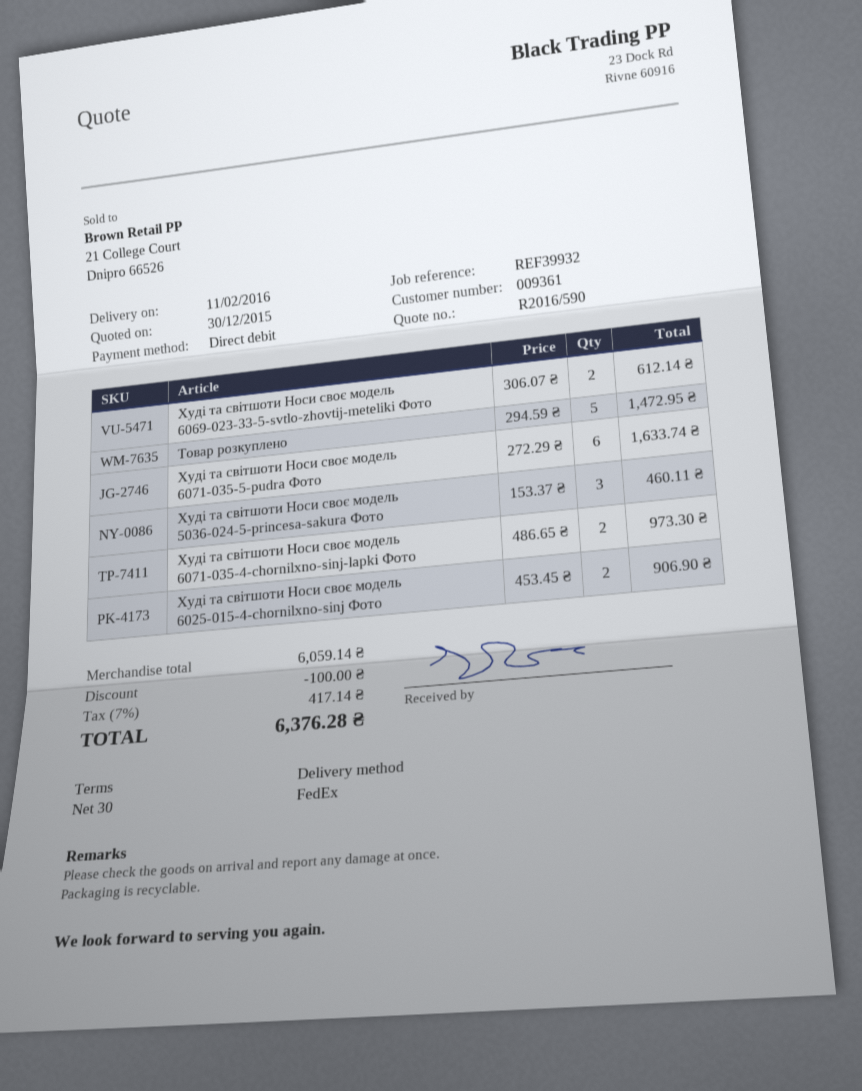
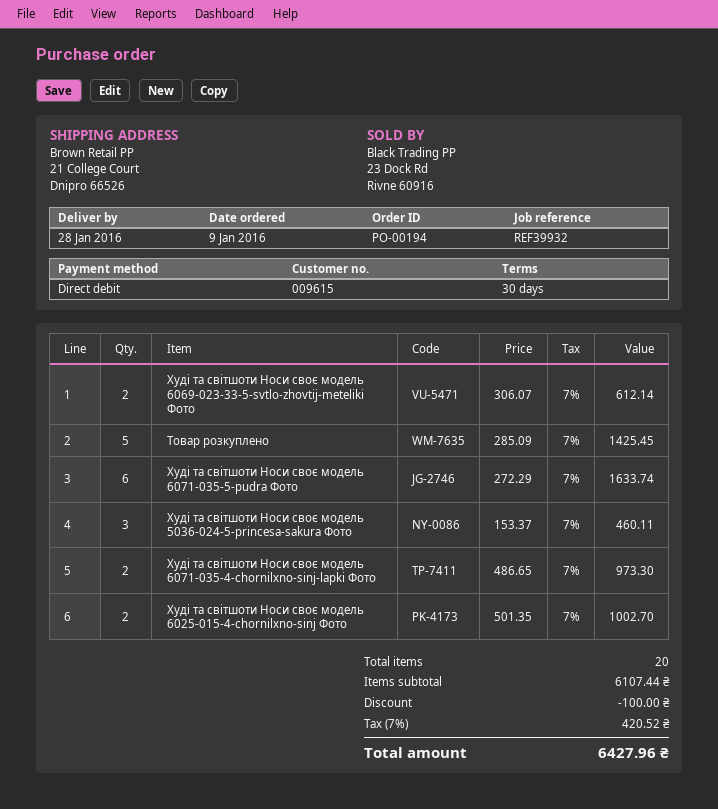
delivery date: 2016-02-11 -> 2016-01-28
customer number: 009361 -> 009615
Товар розкуплено: 5 x 294.59 = 1472.95 -> 5 x 285.09 = 1425.45
Худі та світшоти Носи своє модель 6025-015-4-chornilxno-sinj Фото: 2 x 453.45 = 906.90 -> 2 x 501.35 = 1002.70
subtotal: 6059.14 -> 6107.44
tax: 7% = 417.14 -> 7% = 420.52
total: 6376.28 -> 6427.96

